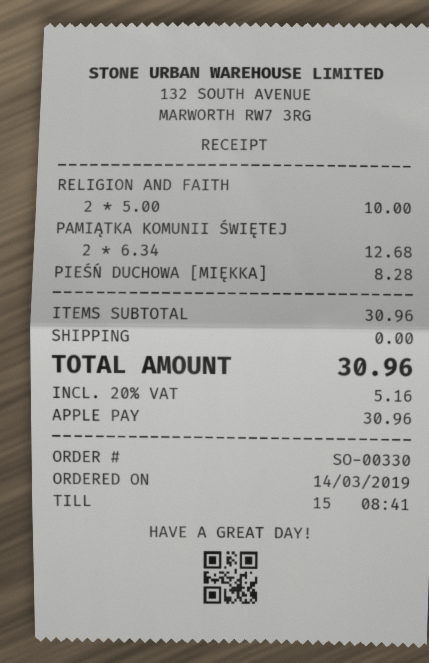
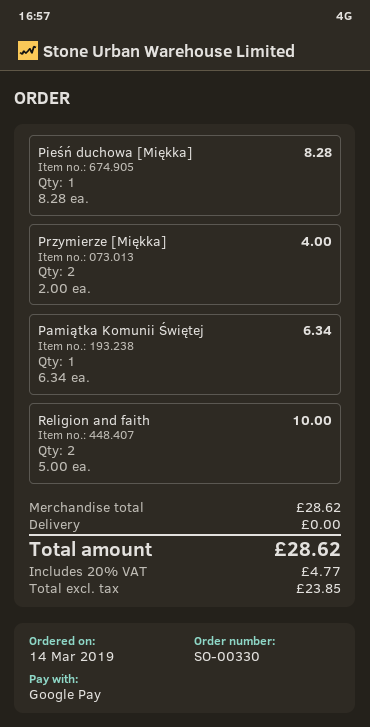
payment method: Apple Pay -> Google Pay
PAMIĄTKA KOMUNII ŚWIĘTEJ: 2 x 6.34 = 12.68 -> 1 x 6.34 = 6.34
Przymierze [Miękka]: none -> 2 x 2.00 = 4.00
subtotal: 30.96 -> 28.62
tax: 20% = 5.16 -> 20% = 4.77
total: 30.96 -> 28.62

